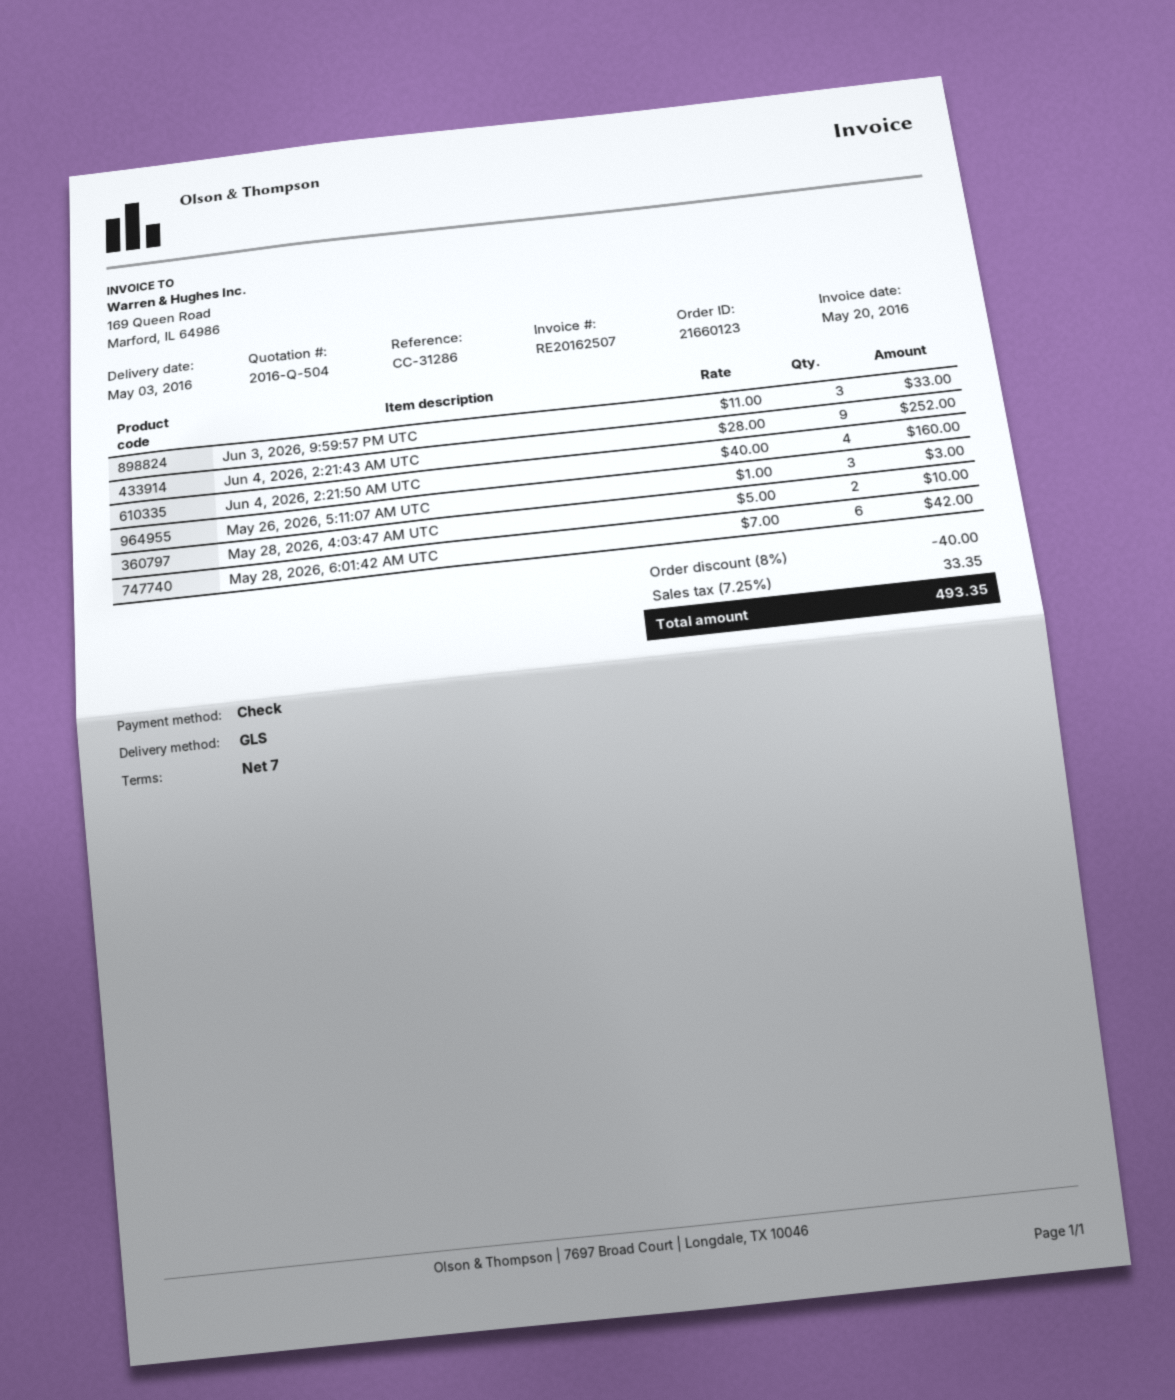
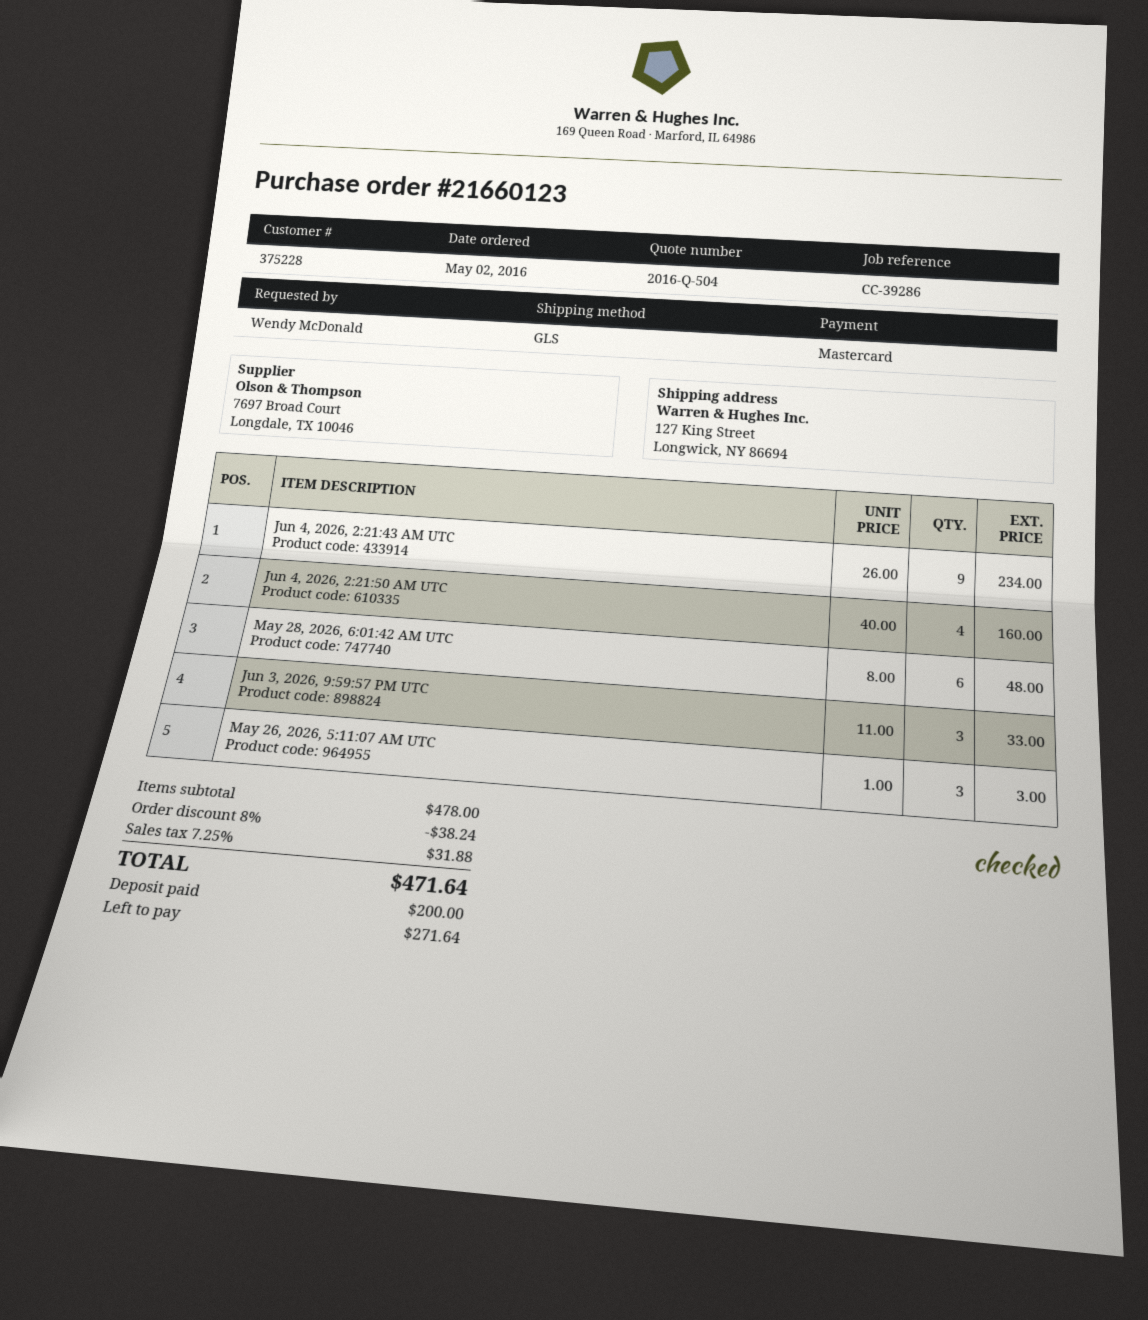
reference: CC-31286 -> CC-39286
payment method: cheque -> Mastercard
Jun 4, 2026, 2:21:43 AM UTC: 9 x 28.00 = 252.00 -> 9 x 26.00 = 234.00
May 28, 2026, 4:03:47 AM UTC: 2 x 5.00 = 10.00 -> none
May 28, 2026, 6:01:42 AM UTC: 6 x 7.00 = 42.00 -> 6 x 8.00 = 48.00
discount: 8% = 40.00 -> 8% = 38.24
tax: 7.25% = 33.35 -> 7.25% = 31.88
total: 493.35 -> 471.64

